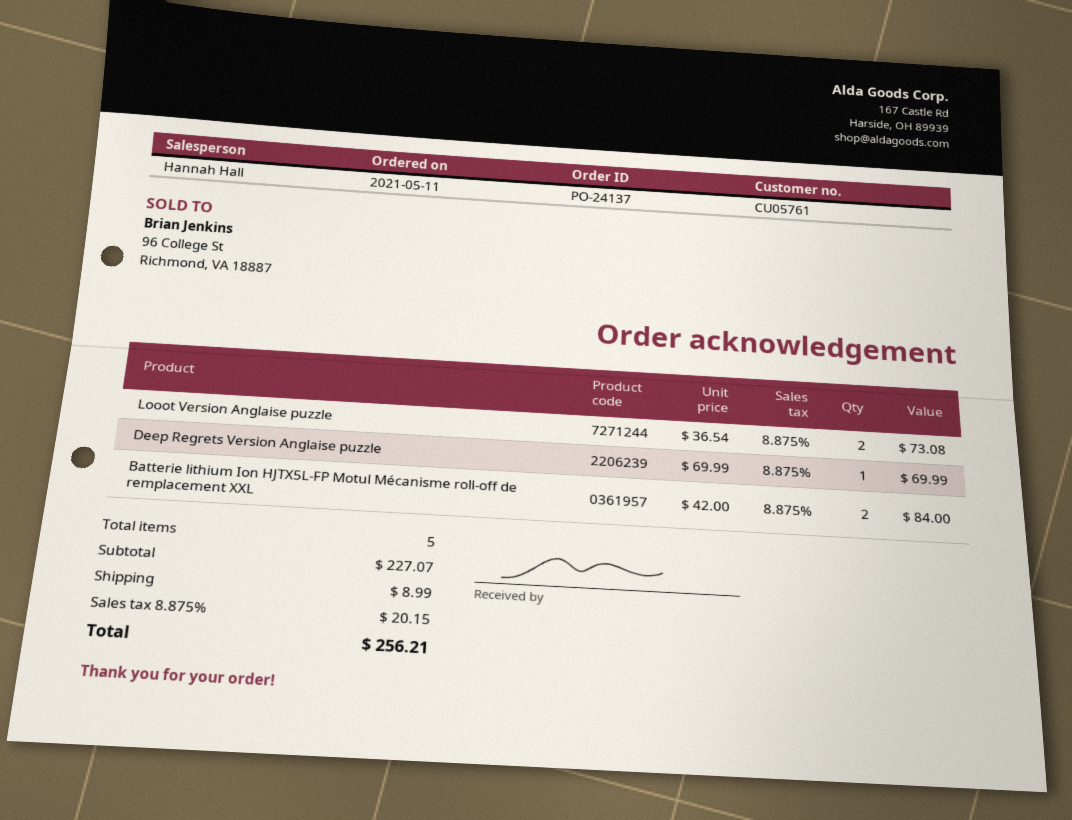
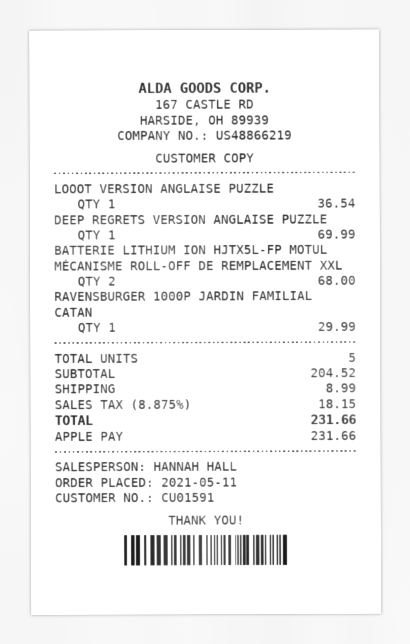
customer number: CU05761 -> CU01591
Looot Version Anglaise puzzle: 2 for 73.08 -> 1 for 36.54
Batterie lithium Ion HJTX5L-FP Motul Mécanisme roll-off de remplacement XXL: 2 for 84.00 -> 2 for 68.00
RAVENSBURGER 1000P JARDIN FAMILIAL CATAN: none -> 1 for 29.99
subtotal: 227.07 -> 204.52
tax: 8.875% = 20.15 -> 8.875% = 18.15
total: 256.21 -> 231.66

